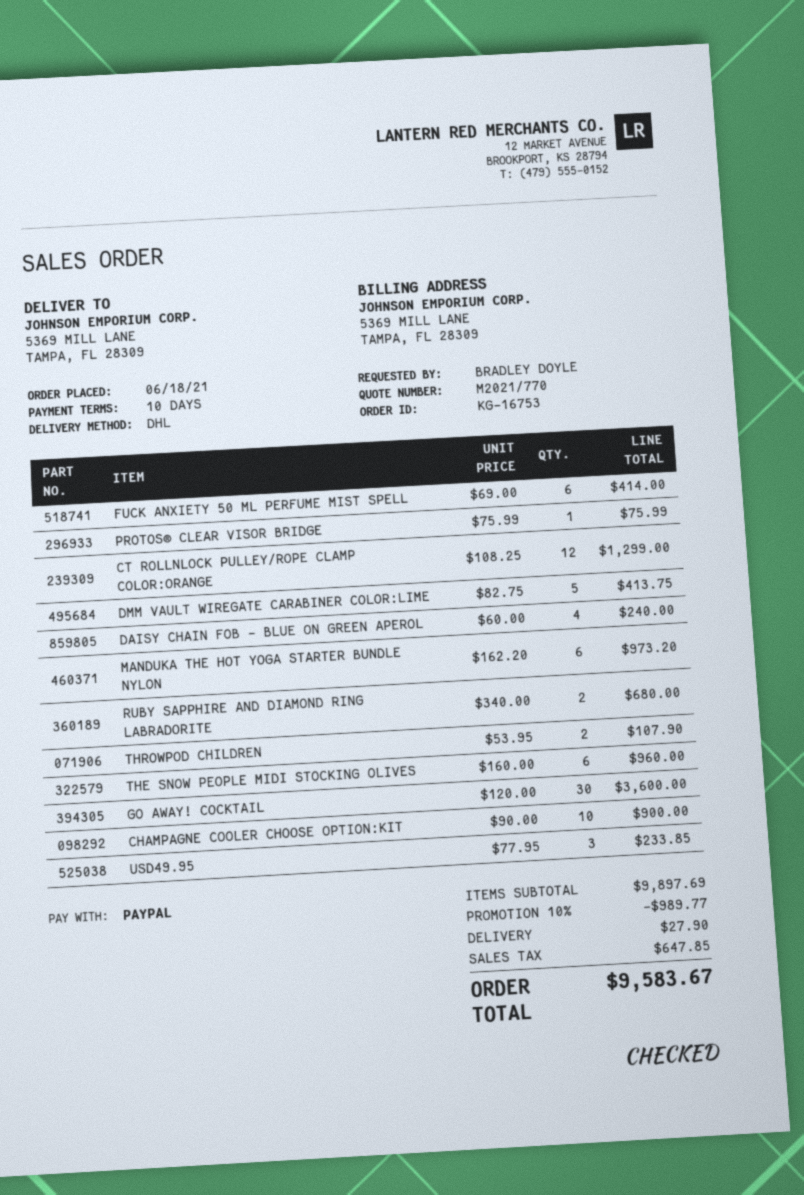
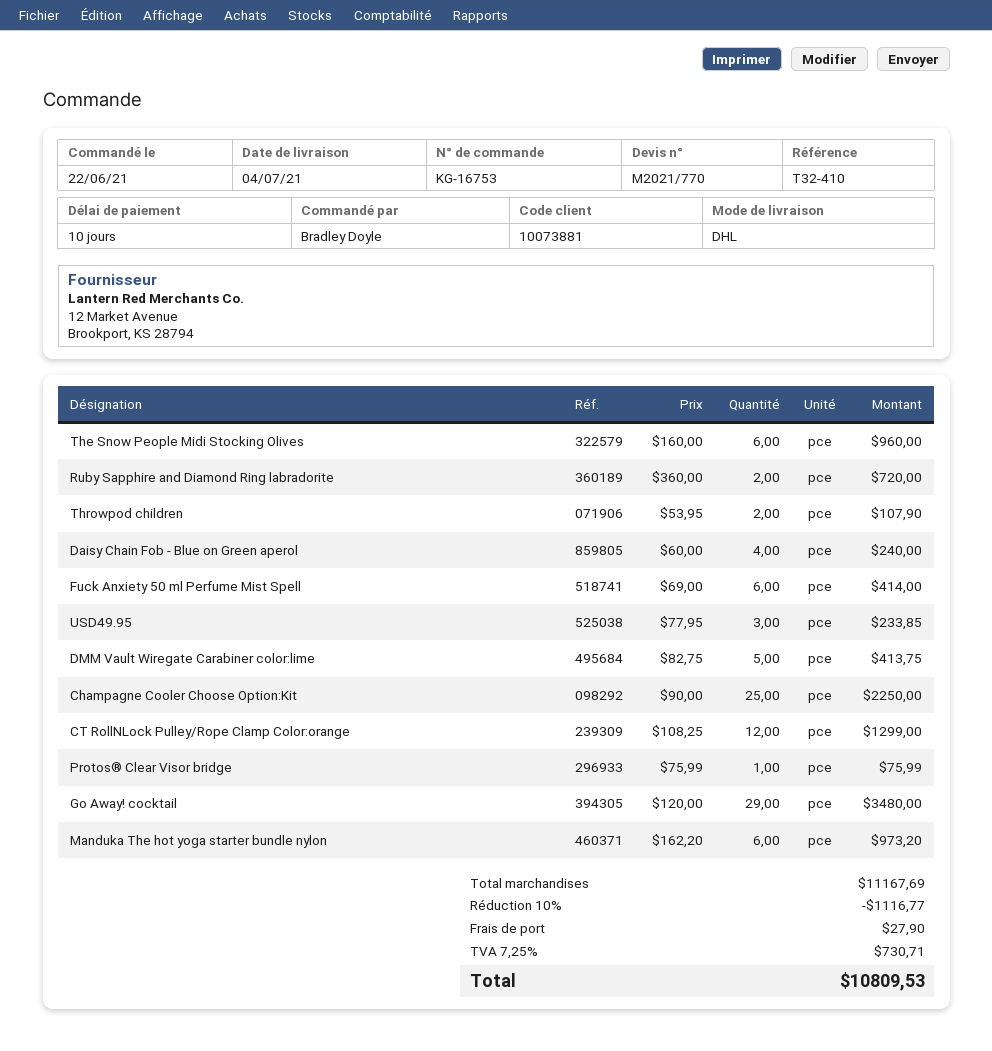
order date: 2021-06-18 -> 2021-06-22
RUBY SAPPHIRE AND DIAMOND RING LABRADORITE: 2 x 340.00 = 680.00 -> 2 x 360.00 = 720.00
GO AWAY! COCKTAIL: 30 x 120.00 = 3600.00 -> 29 x 120.00 = 3480.00
CHAMPAGNE COOLER CHOOSE OPTION:KIT: 10 x 90.00 = 900.00 -> 25 x 90.00 = 2250.00
subtotal: 9897.69 -> 11167.69
discount: 10% = 989.77 -> 10% = 1116.77
tax: 647.85 -> 730.71
total: 9583.67 -> 10809.53

